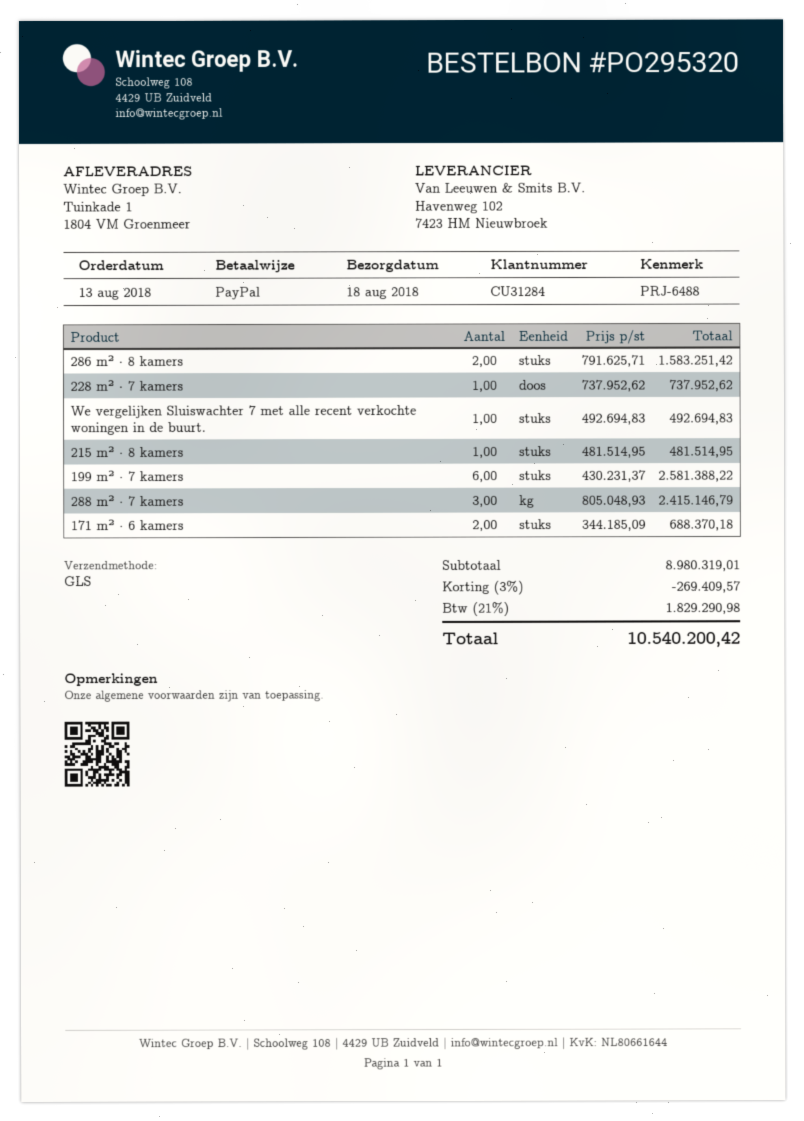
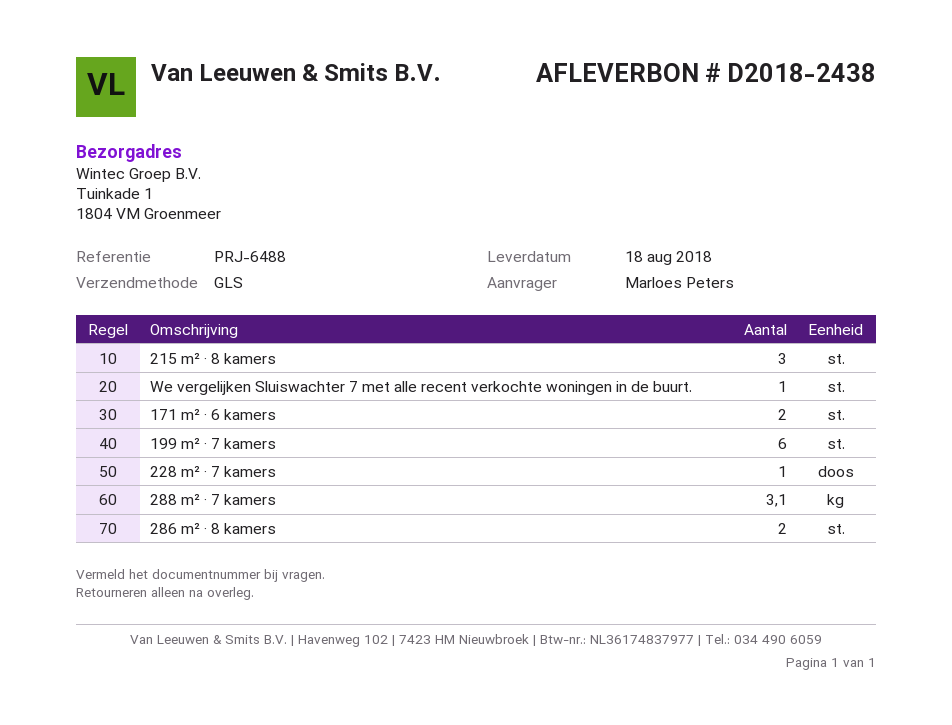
215 m² · 8 kamers: 1 -> 3
288 m² · 7 kamers: 3 -> 3.1

